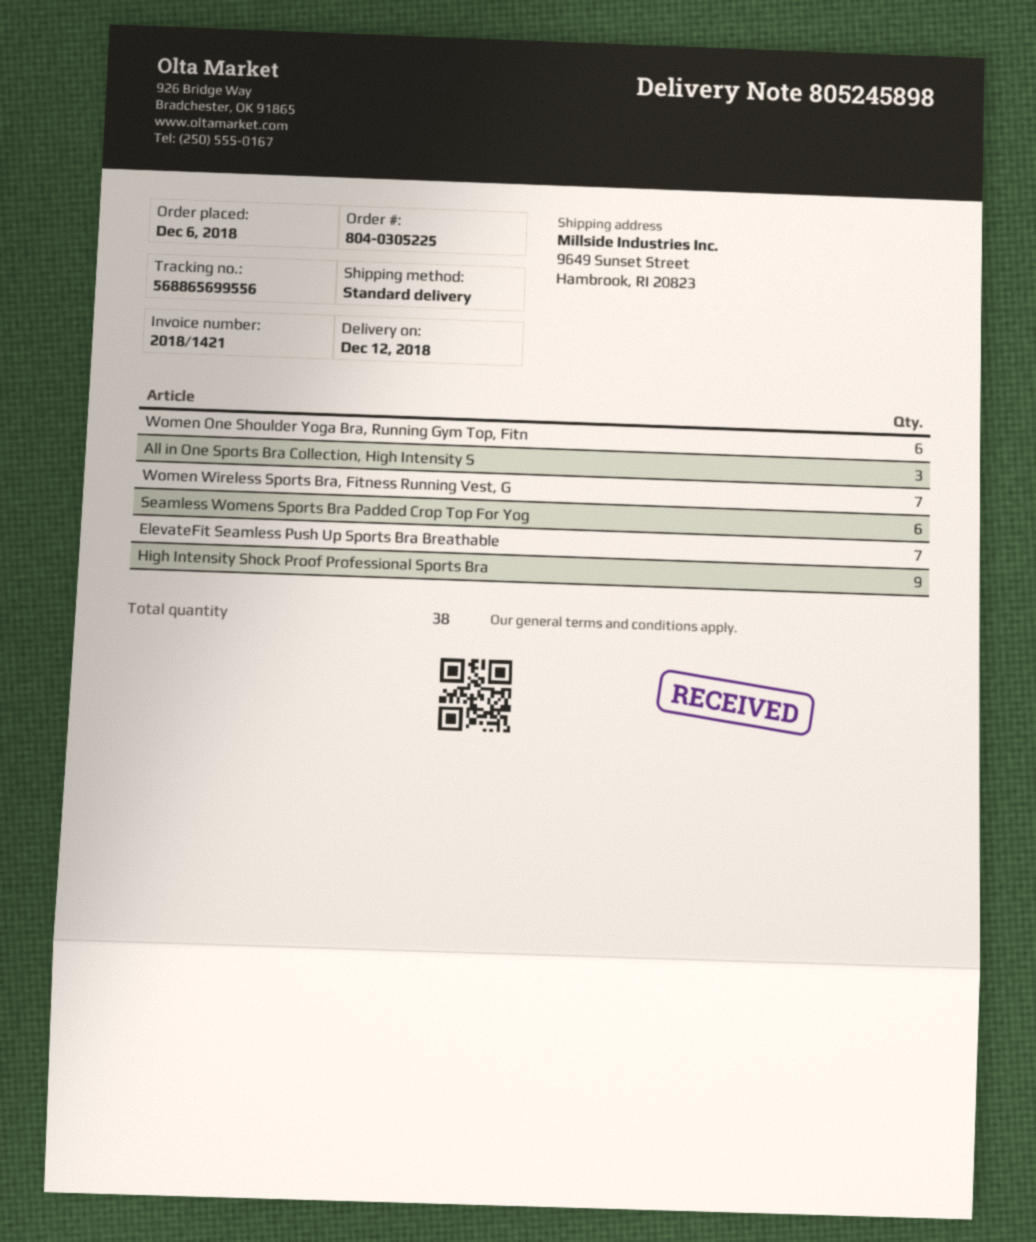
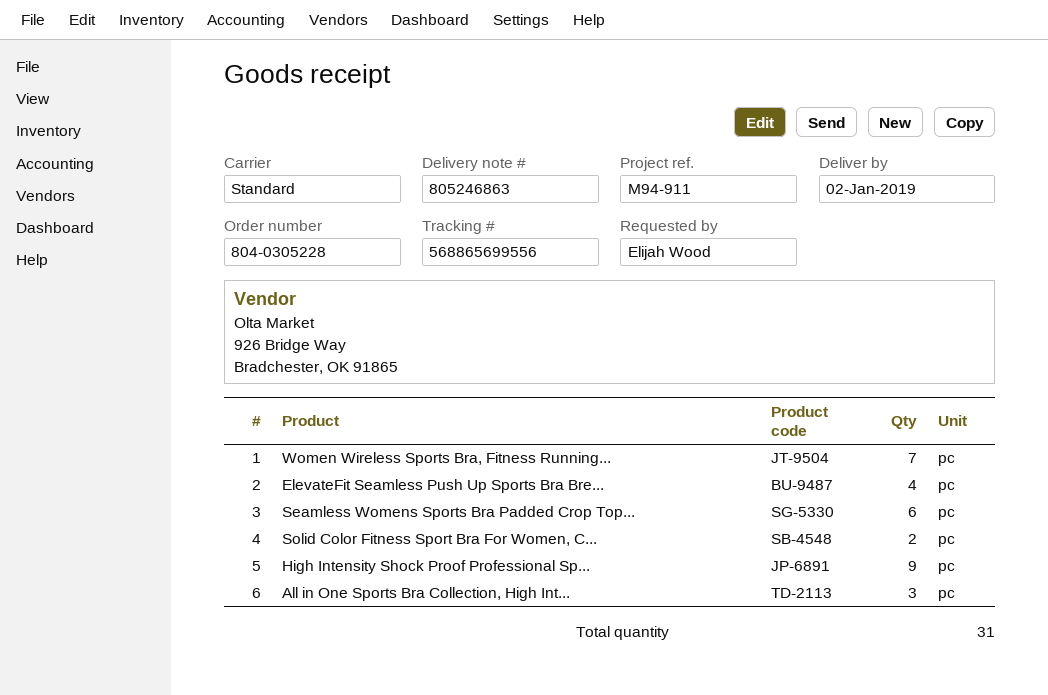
order number: 804-0305225 -> 804-0305228
delivery note number: 805245898 -> 805246863
delivery date: 2018-12-12 -> 2019-01-02
Women One Shoulder Yoga Bra, Running Gym Top, Fitn: 6 -> none
ElevateFit Seamless Push Up Sports Bra Breathable: 7 -> 4
Solid Color Fitness Sport Bra For Women, C...: none -> 2
total quantity: 38 -> 31

